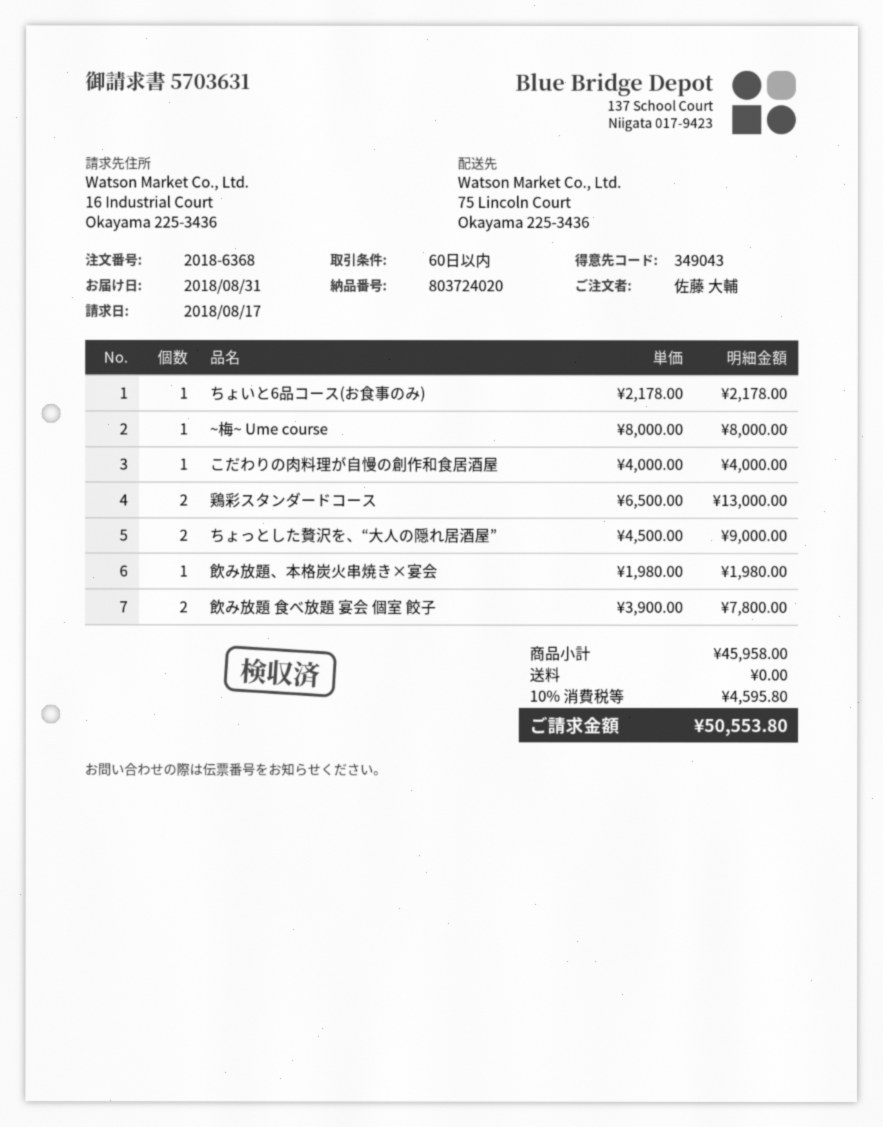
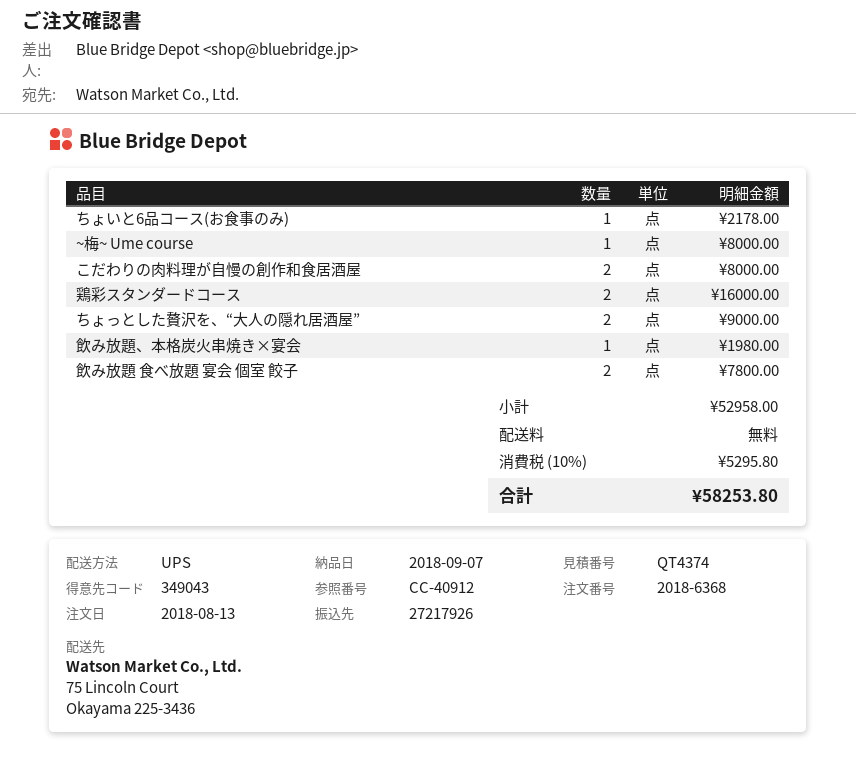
delivery date: 2018-08-31 -> 2018-09-07
こだわりの肉料理が自慢の創作和食居酒屋: 1 for 4000.00 -> 2 for 8000.00
鶏彩スタンダードコース: 2 for 13000.00 -> 2 for 16000.00
subtotal: 45958.00 -> 52958.00
tax: 10% = 4595.80 -> 10% = 5295.80
total: 50553.80 -> 58253.80

